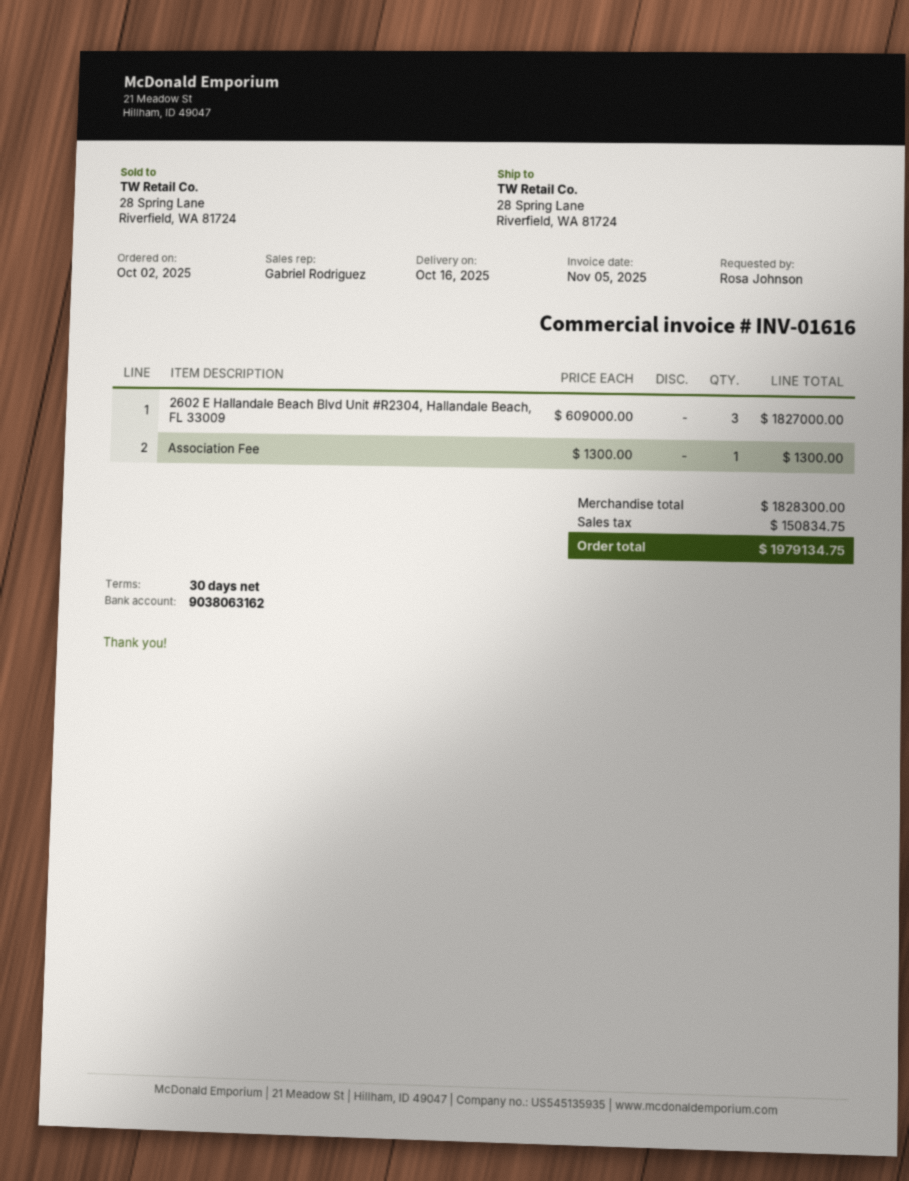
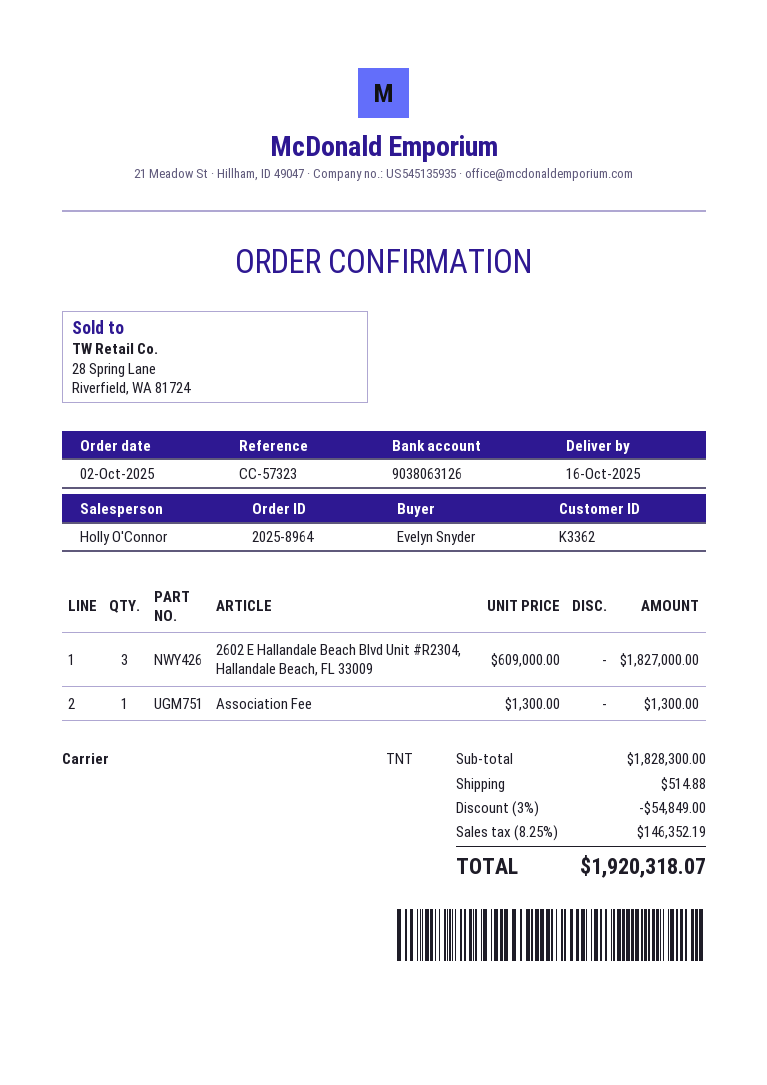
ordered by: Rosa Johnson -> Evelyn Snyder
sales rep: Gabriel Rodriguez -> Holly O'Connor
bank account: 9038063162 -> 9038063126
discount: none -> 3% = 54849.00
shipping: none -> 514.88
tax: 150834.75 -> 146352.19
total: 1979134.75 -> 1920318.07

